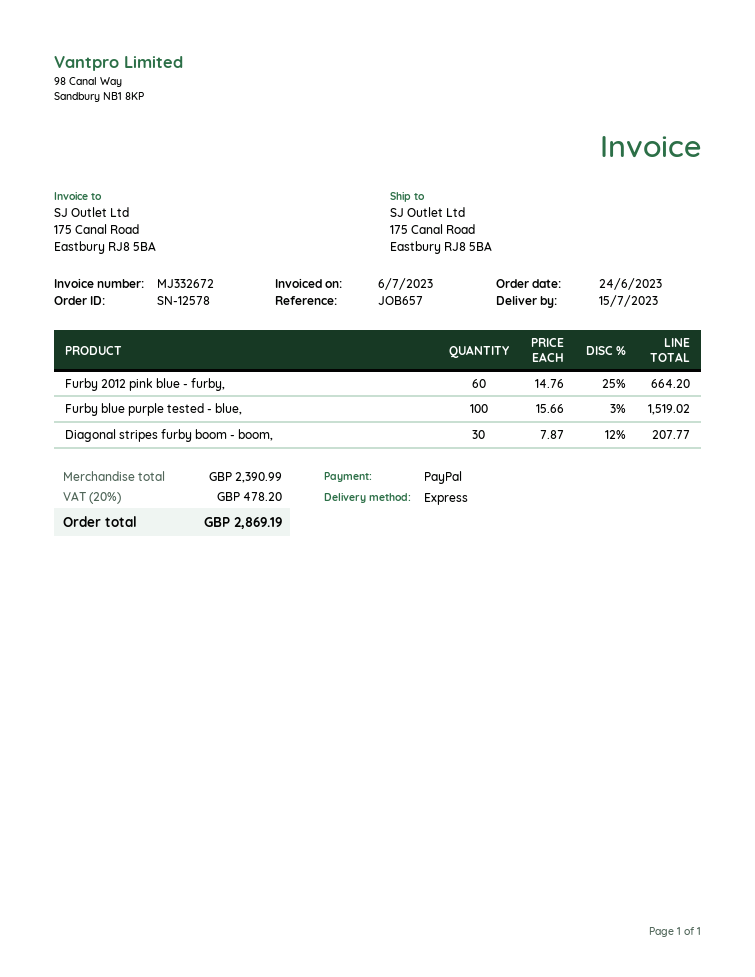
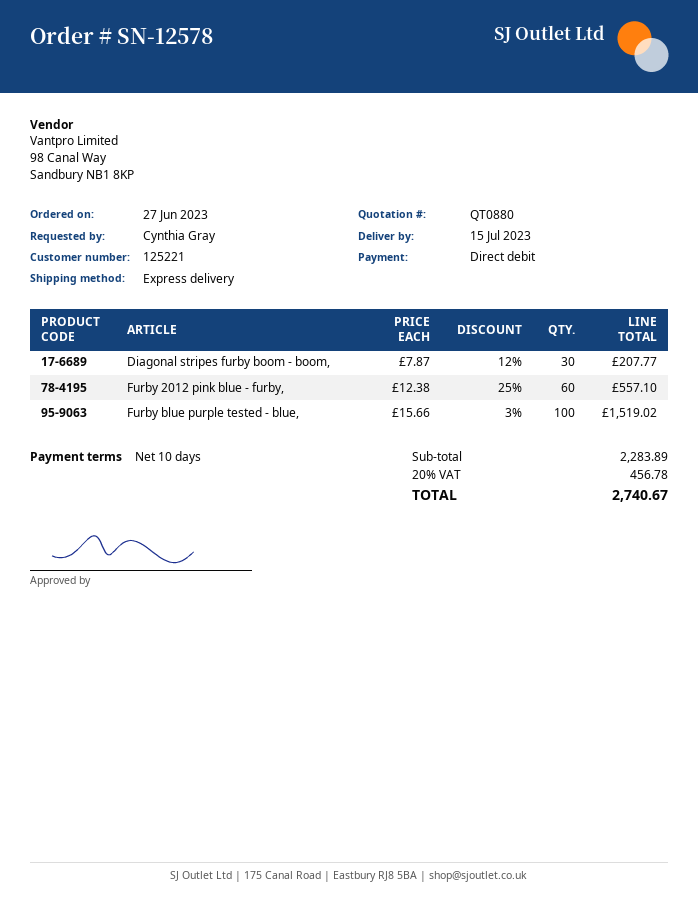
order date: 2023-06-24 -> 2023-06-27
payment method: PayPal -> direct debit
Furby 2012 pink blue - furby,: 60 x 14.76 - 25% = 664.20 -> 60 x 12.38 - 25% = 557.10
subtotal: 2390.99 -> 2283.89
tax: 20% = 478.20 -> 20% = 456.78
total: 2869.19 -> 2740.67

